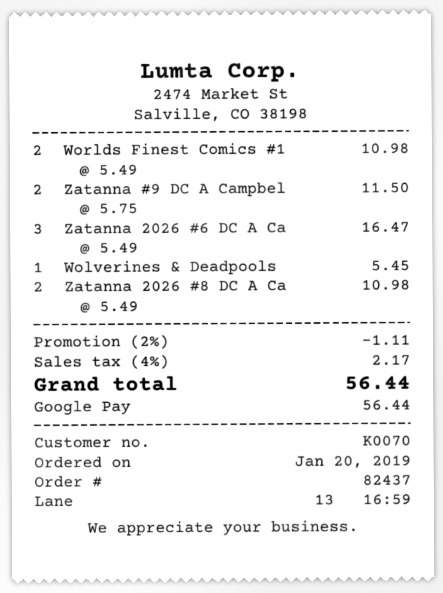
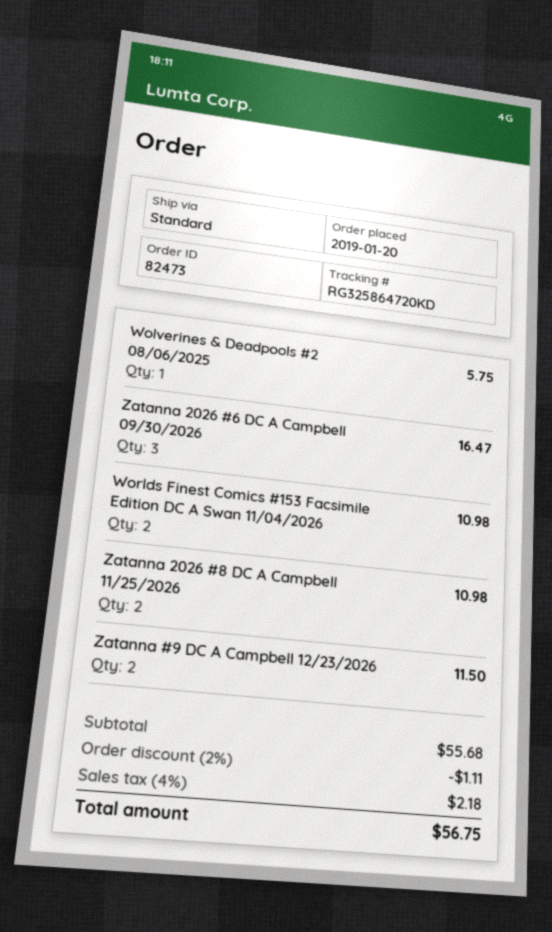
order number: 82437 -> 82473
Wolverines & Deadpools: 1 for 5.45 -> 1 for 5.75
tax: 4% = 2.17 -> 4% = 2.18
total: 56.44 -> 56.75

